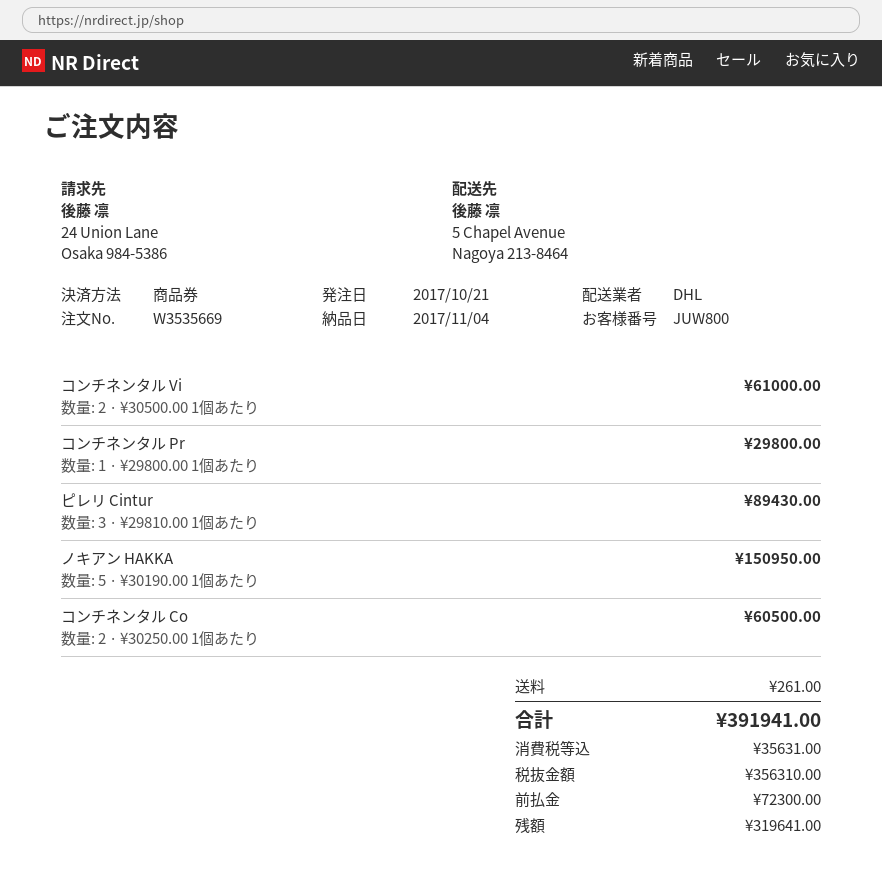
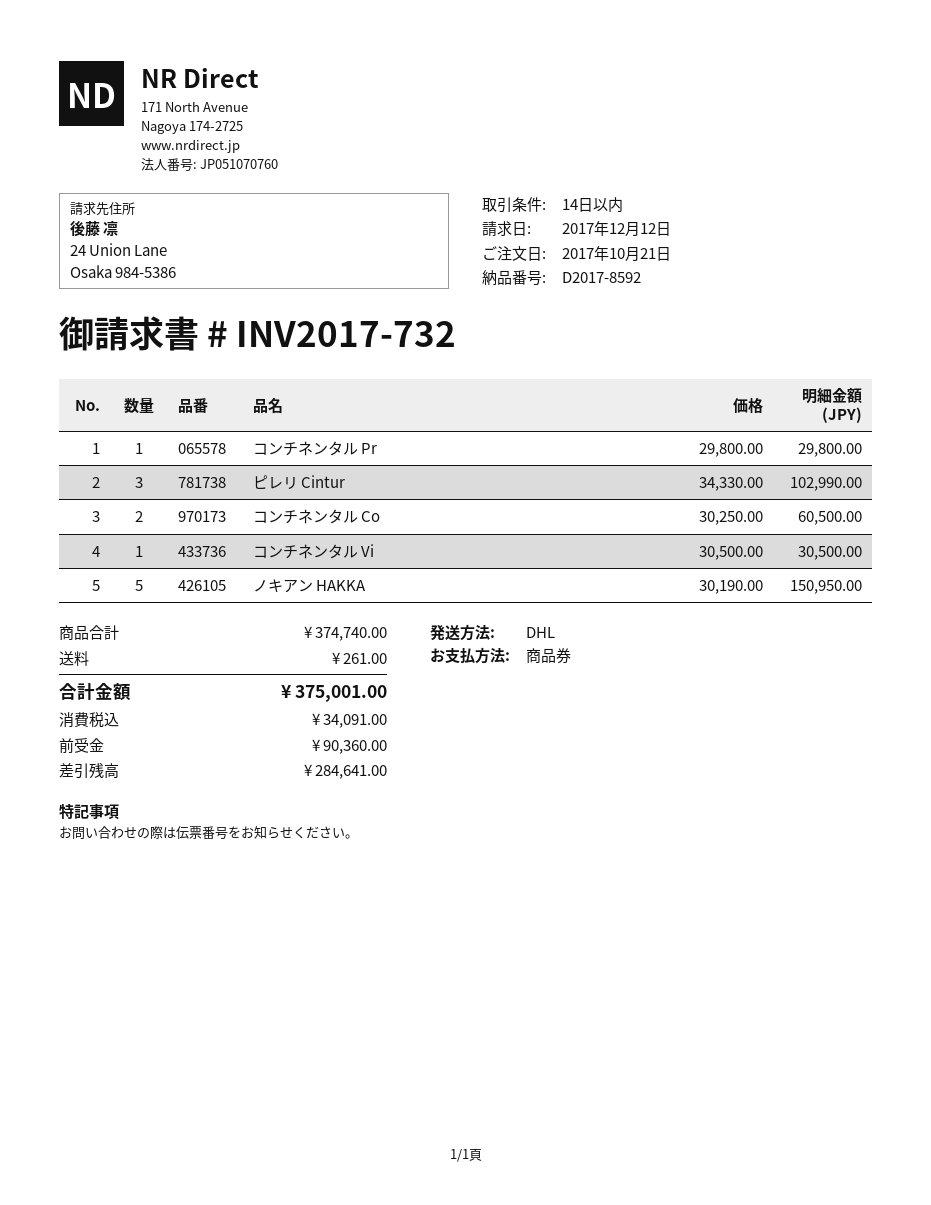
コンチネンタル Vi: 2 x 30500.00 = 61000.00 -> 1 x 30500.00 = 30500.00
ピレリ Cintur: 3 x 29810.00 = 89430.00 -> 3 x 34330.00 = 102990.00
tax: 35631.00 -> 34091.00
total: 391941.00 -> 375001.00
deposit: 72300.00 -> 90360.00
balance: 319641.00 -> 284641.00

